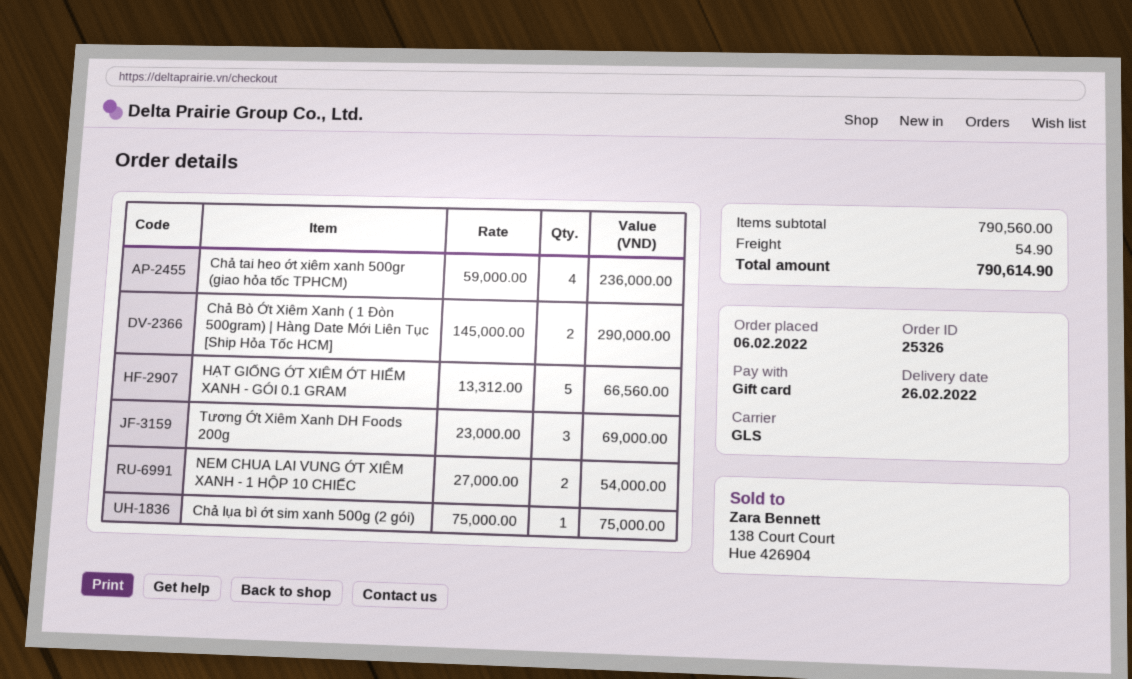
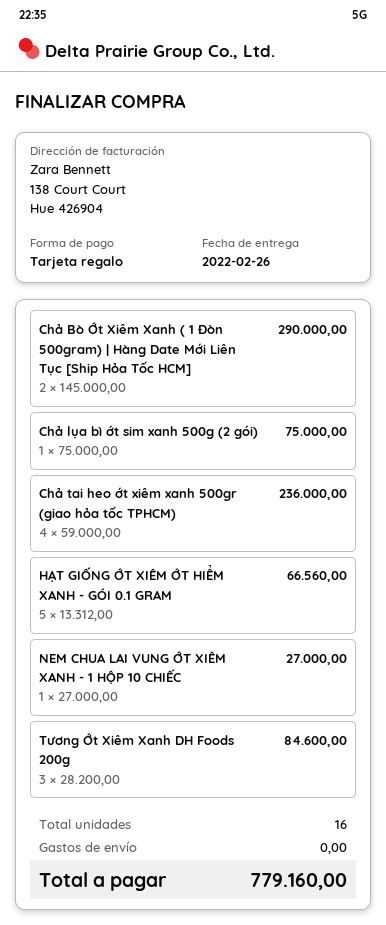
Tương Ớt Xiêm Xanh DH Foods 200g: 3 x 23000.00 = 69000.00 -> 3 x 28200.00 = 84600.00
NEM CHUA LAI VUNG ỚT XIÊM XANH - 1 HỘP 10 CHIẾC: 2 x 27000.00 = 54000.00 -> 1 x 27000.00 = 27000.00
shipping: 54.90 -> 0.00
total: 790614.90 -> 779160.00

